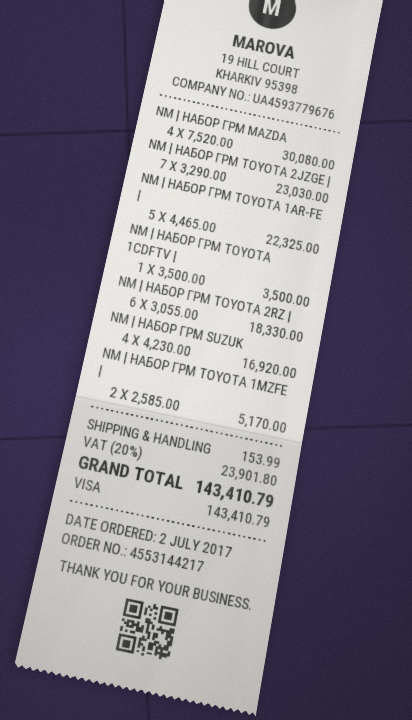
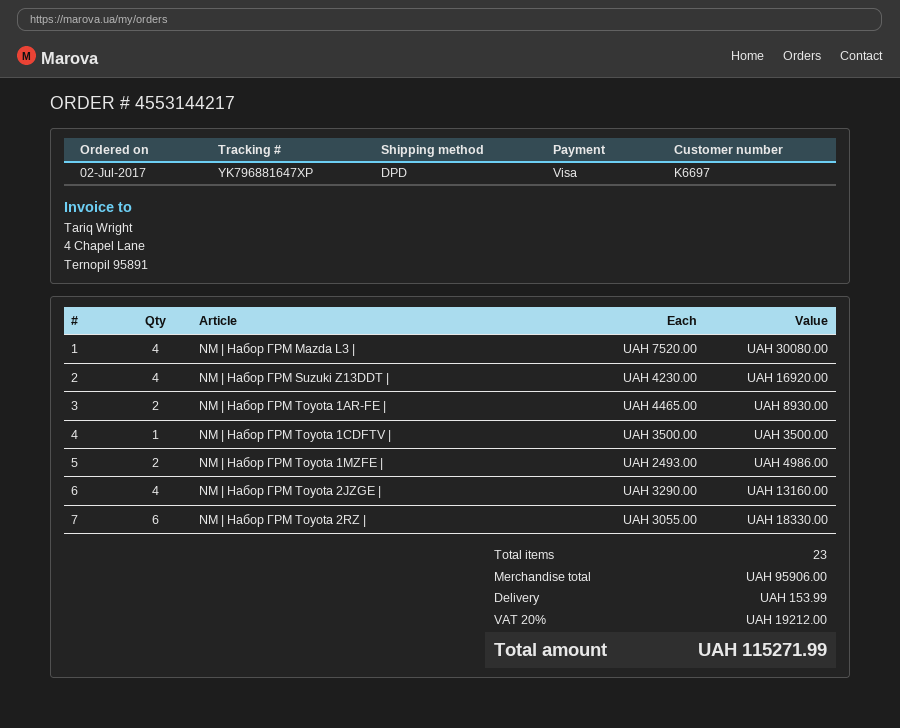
NM | НАБОР ГРМ TOYOTA 2JZGE |: 7 x 3290.00 = 23030.00 -> 4 x 3290.00 = 13160.00
NM | НАБОР ГРМ TOYOTA 1AR-FE |: 5 x 4465.00 = 22325.00 -> 2 x 4465.00 = 8930.00
NM | НАБОР ГРМ TOYOTA 1MZFE |: 2 x 2585.00 = 5170.00 -> 2 x 2493.00 = 4986.00
tax: 20% = 23901.80 -> 20% = 19212.00
total: 143410.79 -> 115271.99

